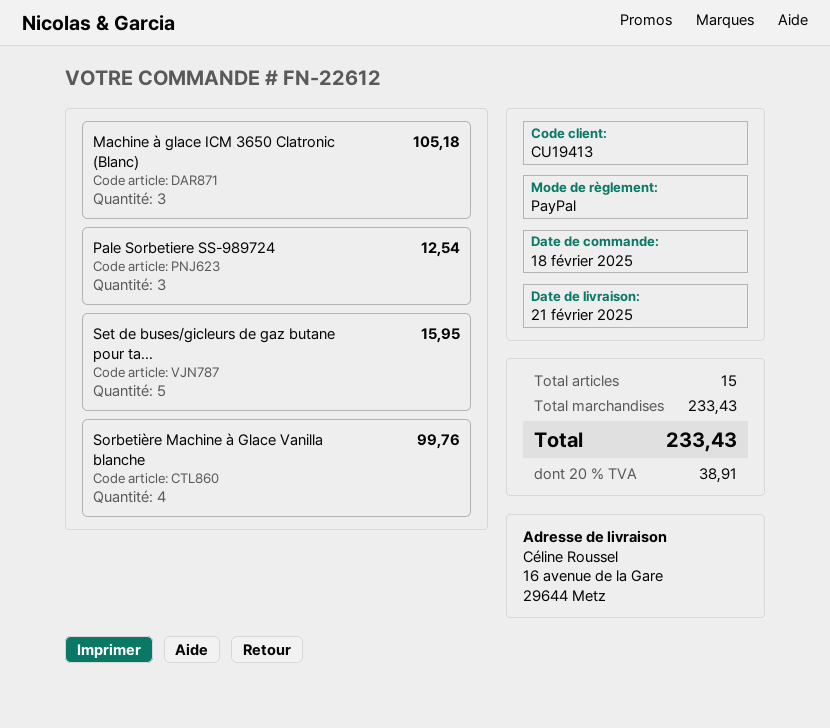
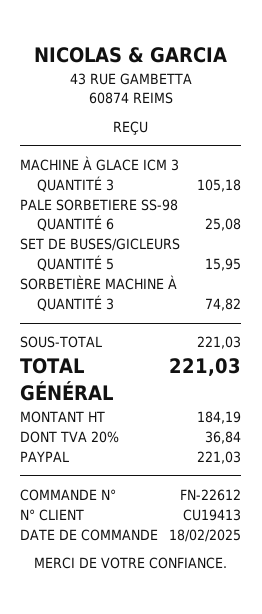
Pale Sorbetiere SS-989724: 3 for 12.54 -> 6 for 25.08
Sorbetière Machine à Glace Vanilla blanche: 4 for 99.76 -> 3 for 74.82
subtotal: 233.43 -> 221.03
tax: 20% = 38.91 -> 20% = 36.84
total: 233.43 -> 221.03

